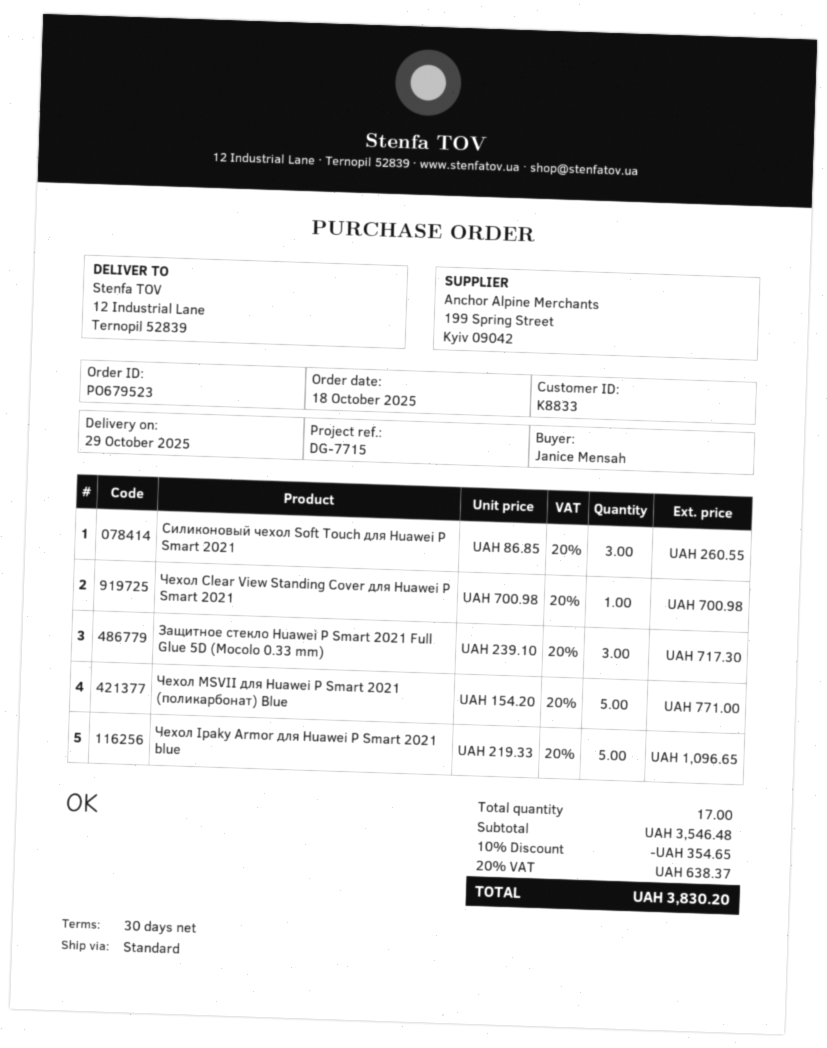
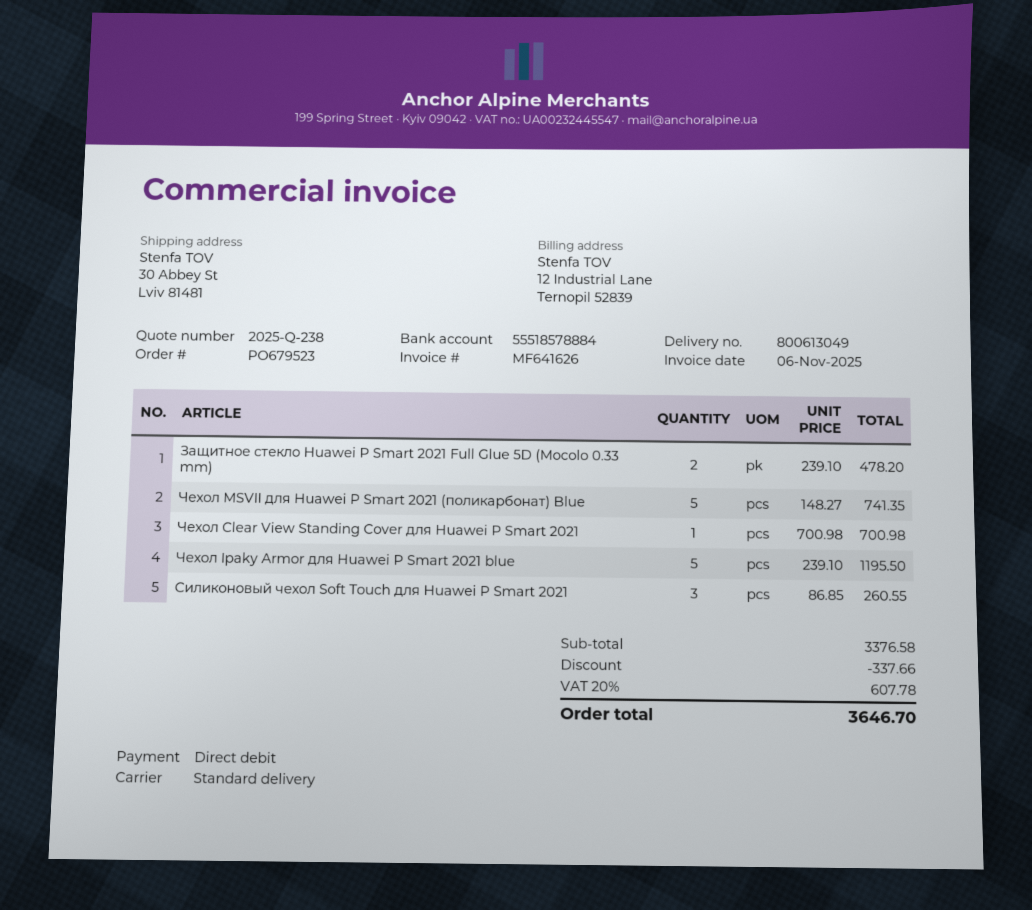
ship to: 12 Industrial Lane, Ternopil 52839 -> 30 Abbey St, Lviv 81481
Защитное стекло Huawei P Smart 2021 Full Glue 5D (Mocolo 0.33 mm): 3 x 239.10 = 717.30 -> 2 x 239.10 = 478.20
Чехол MSVII для Huawei P Smart 2021 (поликарбонат) Blue: 5 x 154.20 = 771.00 -> 5 x 148.27 = 741.35
Чехол Ipaky Armor для Huawei P Smart 2021 blue: 5 x 219.33 = 1096.65 -> 5 x 239.10 = 1195.50
subtotal: 3546.48 -> 3376.58
discount: 354.65 -> 337.66
tax: 20% = 638.37 -> 20% = 607.78
total: 3830.20 -> 3646.70

